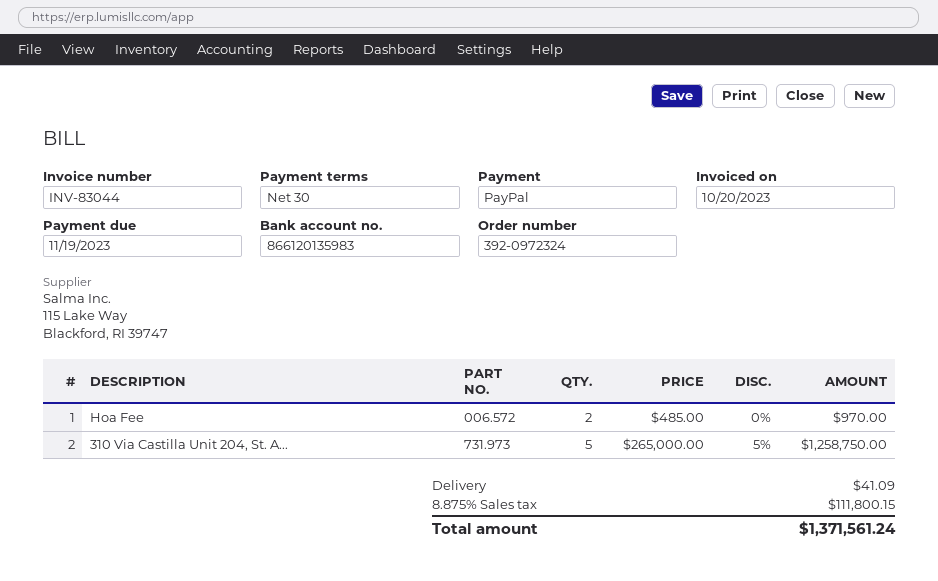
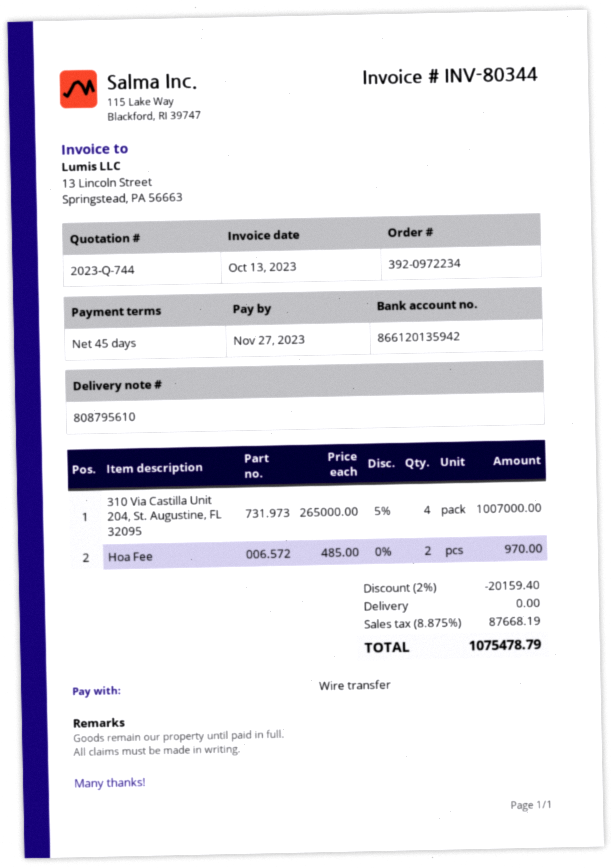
order number: 392-0972324 -> 392-0972234
invoice number: INV-83044 -> INV-80344
invoice date: 2023-10-20 -> 2023-10-13
payment terms: 30 days -> 45 days
due date: 2023-11-19 -> 2023-11-27
payment method: PayPal -> bank transfer
bank account: 866120135983 -> 866120135942
310 Via Castilla Unit 204, St. A...: 5 x 265000.00 - 5% = 1258750.00 -> 4 x 265000.00 - 5% = 1007000.00
discount: none -> 2% = 20159.40
shipping: 41.09 -> 0.00
tax: 8.875% = 111800.15 -> 8.875% = 87668.19
total: 1371561.24 -> 1075478.79

